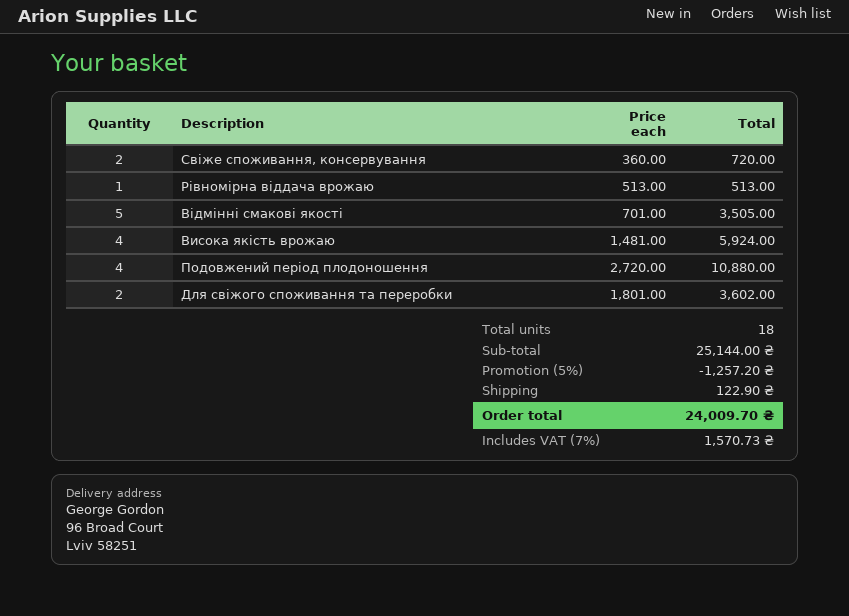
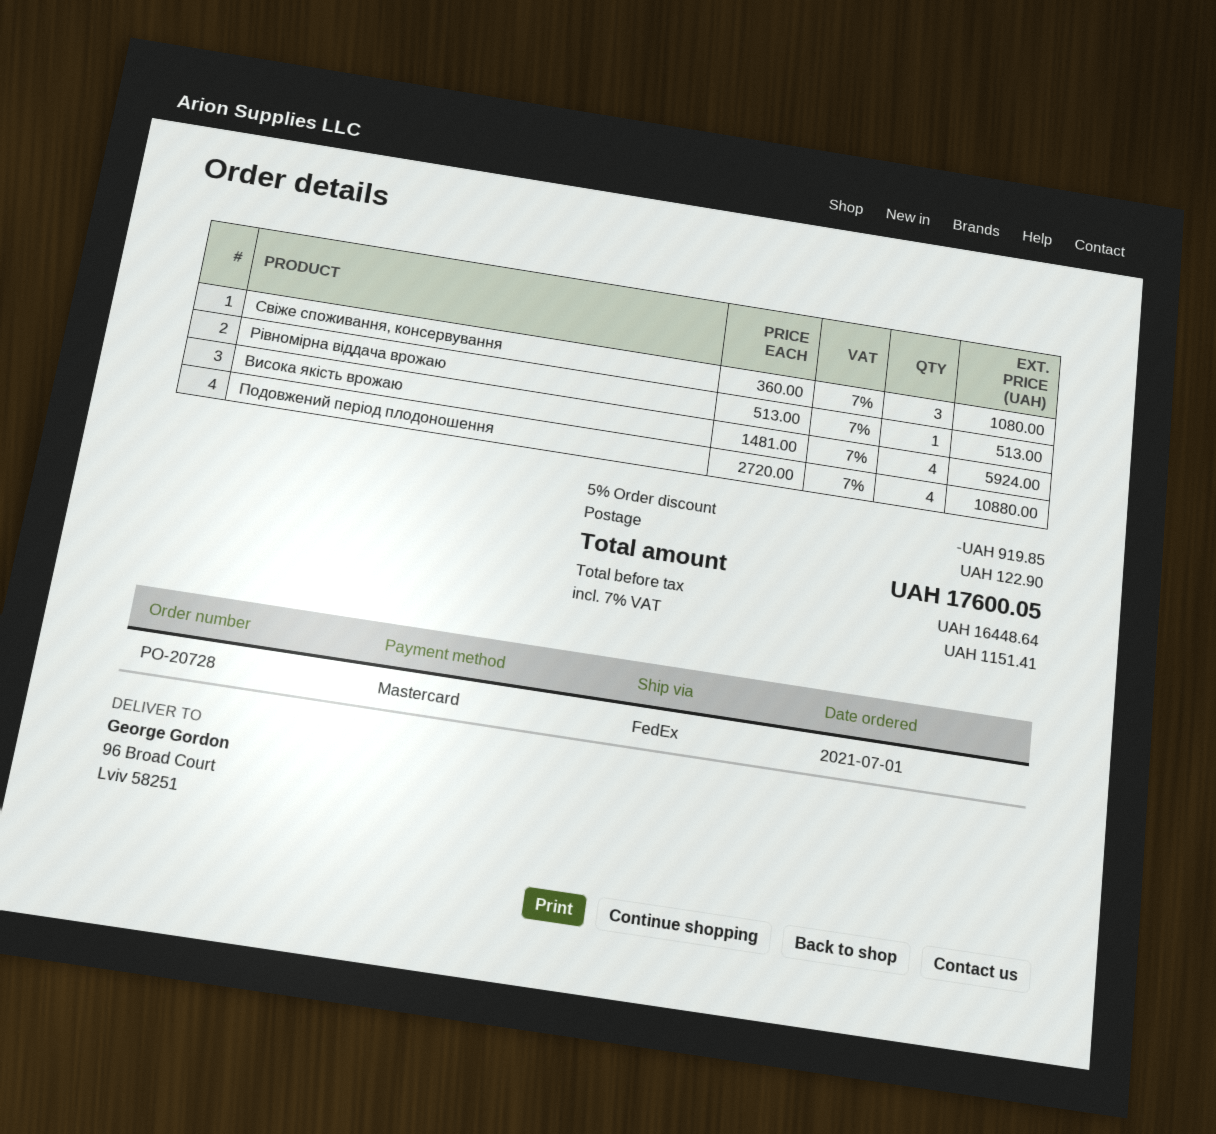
Свіже споживання, консервування: 2 x 360.00 = 720.00 -> 3 x 360.00 = 1080.00
Відмінні смакові якості: 5 x 701.00 = 3505.00 -> none
Для свіжого споживання та переробки: 2 x 1801.00 = 3602.00 -> none
discount: 5% = 1257.20 -> 5% = 919.85
tax: 7% = 1570.73 -> 7% = 1151.41
total: 24009.70 -> 17600.05

